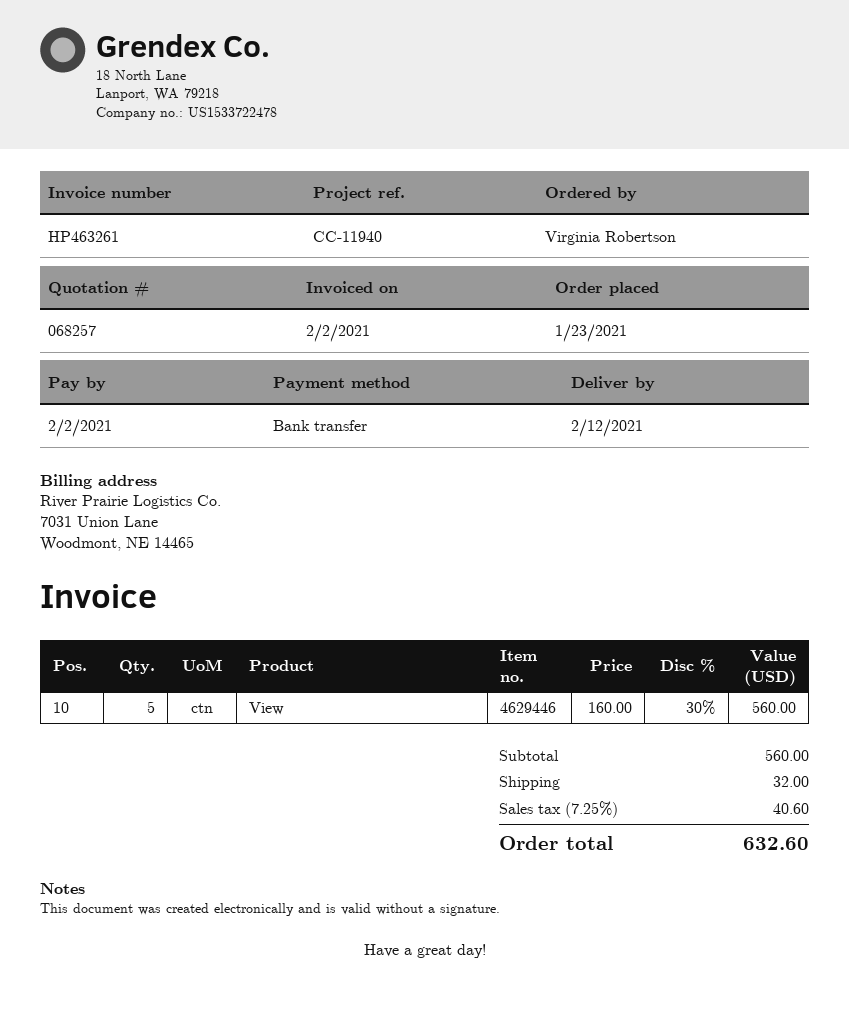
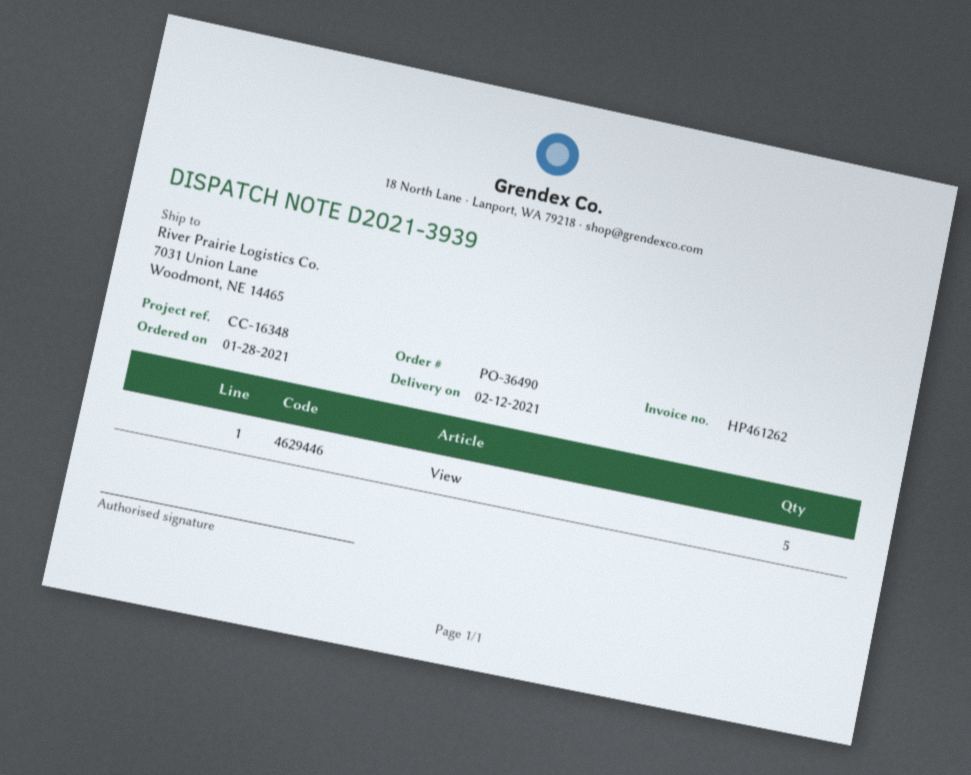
order date: 2021-01-23 -> 2021-01-28
invoice number: HP463261 -> HP461262
reference: CC-11940 -> CC-16348

